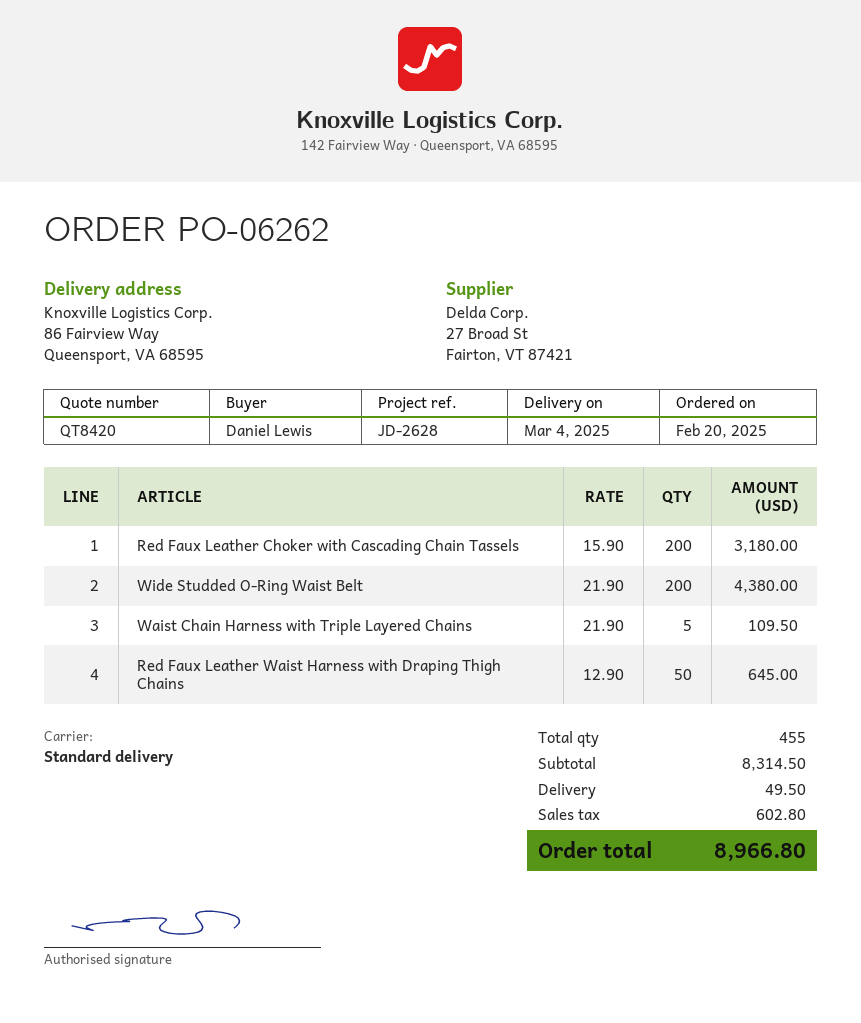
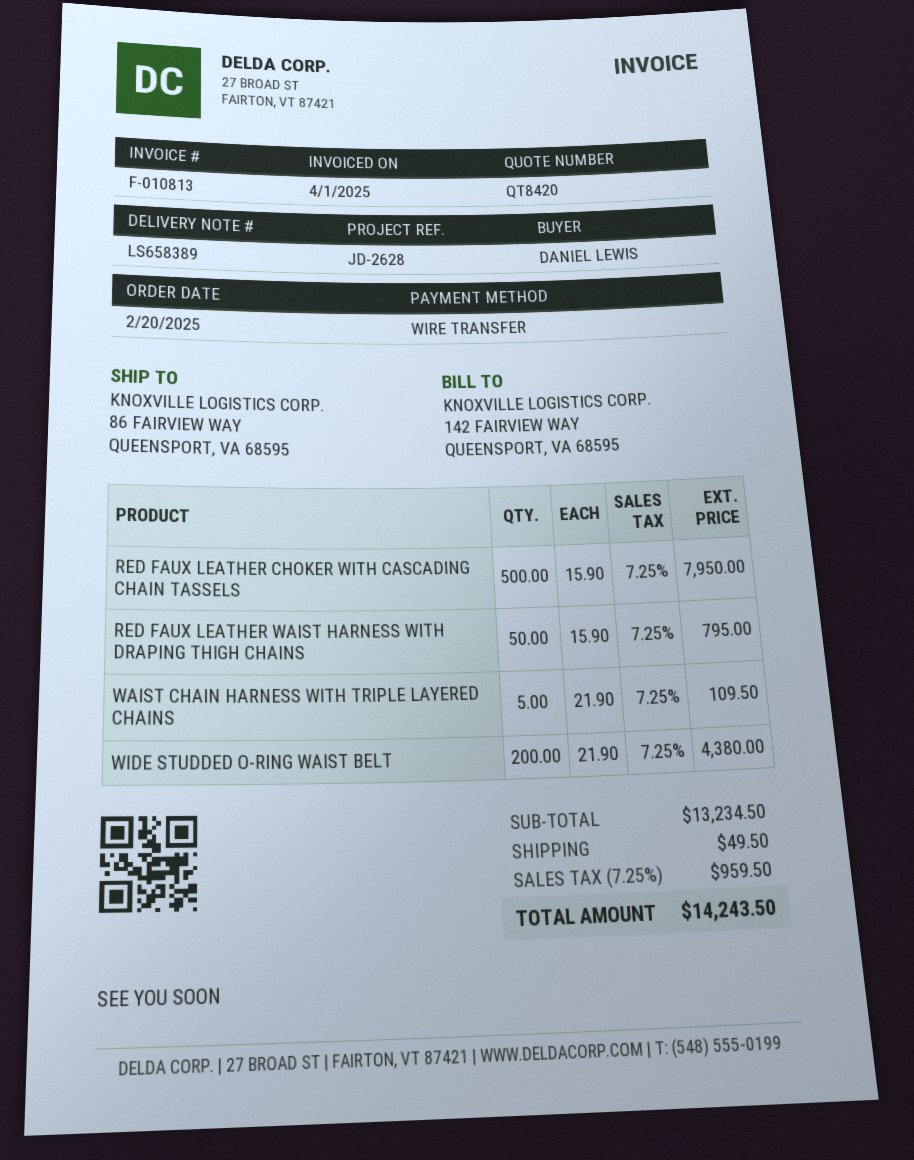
Red Faux Leather Choker with Cascading Chain Tassels: 200 x 15.90 = 3180.00 -> 500 x 15.90 = 7950.00
Red Faux Leather Waist Harness with Draping Thigh Chains: 50 x 12.90 = 645.00 -> 50 x 15.90 = 795.00
subtotal: 8314.50 -> 13234.50
tax: 602.80 -> 959.50
total: 8966.80 -> 14243.50

